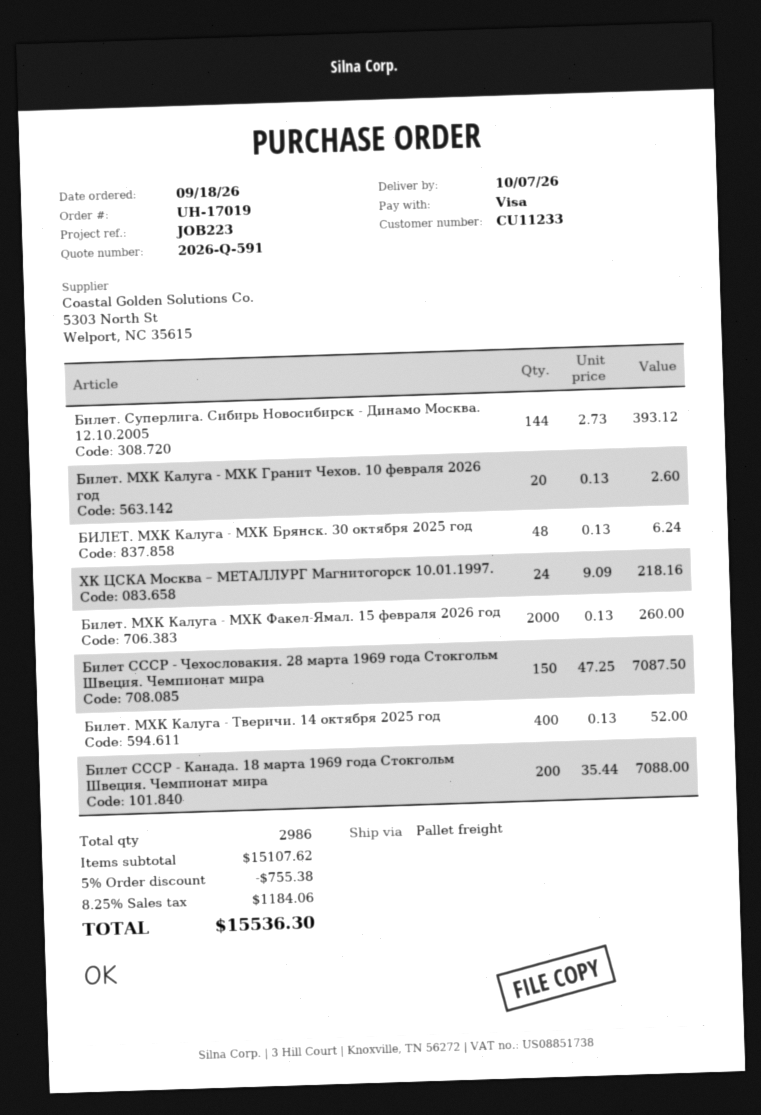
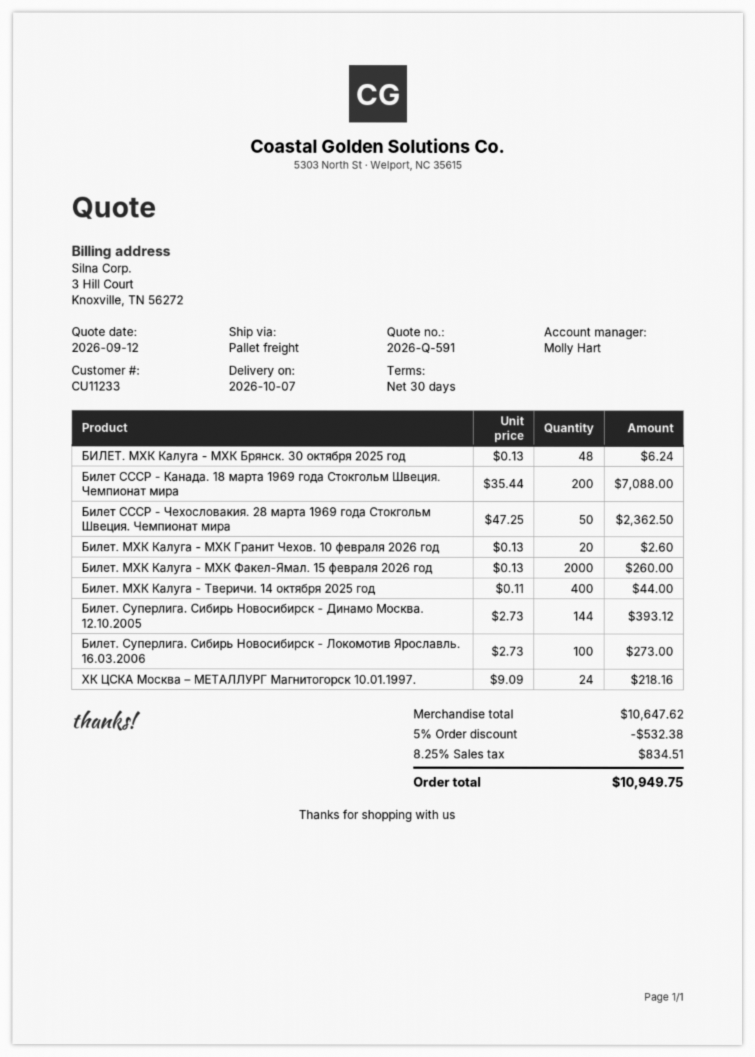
Билет СССР - Чехословакия. 28 марта 1969 года Стокгольм Швеция. Чемпионат мира: 150 x 47.25 = 7087.50 -> 50 x 47.25 = 2362.50
Билет. МХК Калуга - Тверичи. 14 октября 2025 год: 400 x 0.13 = 52.00 -> 400 x 0.11 = 44.00
Билет. Суперлига. Сибирь Новосибирск - Локомотив Ярославль. 16.03.2006: none -> 100 x 2.73 = 273.00
subtotal: 15107.62 -> 10647.62
discount: 5% = 755.38 -> 5% = 532.38
tax: 8.25% = 1184.06 -> 8.25% = 834.51
total: 15536.30 -> 10949.75

